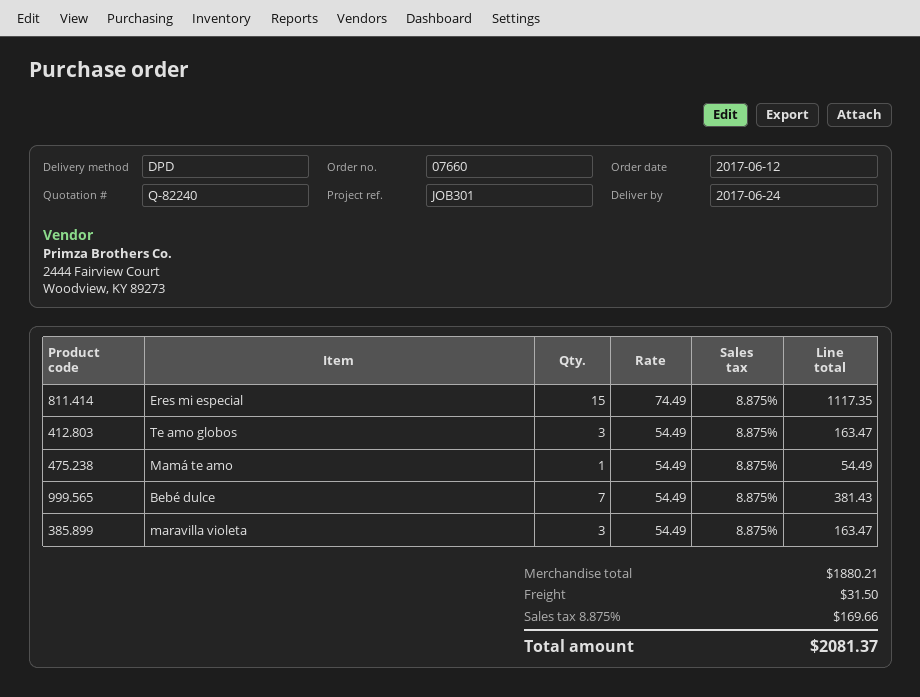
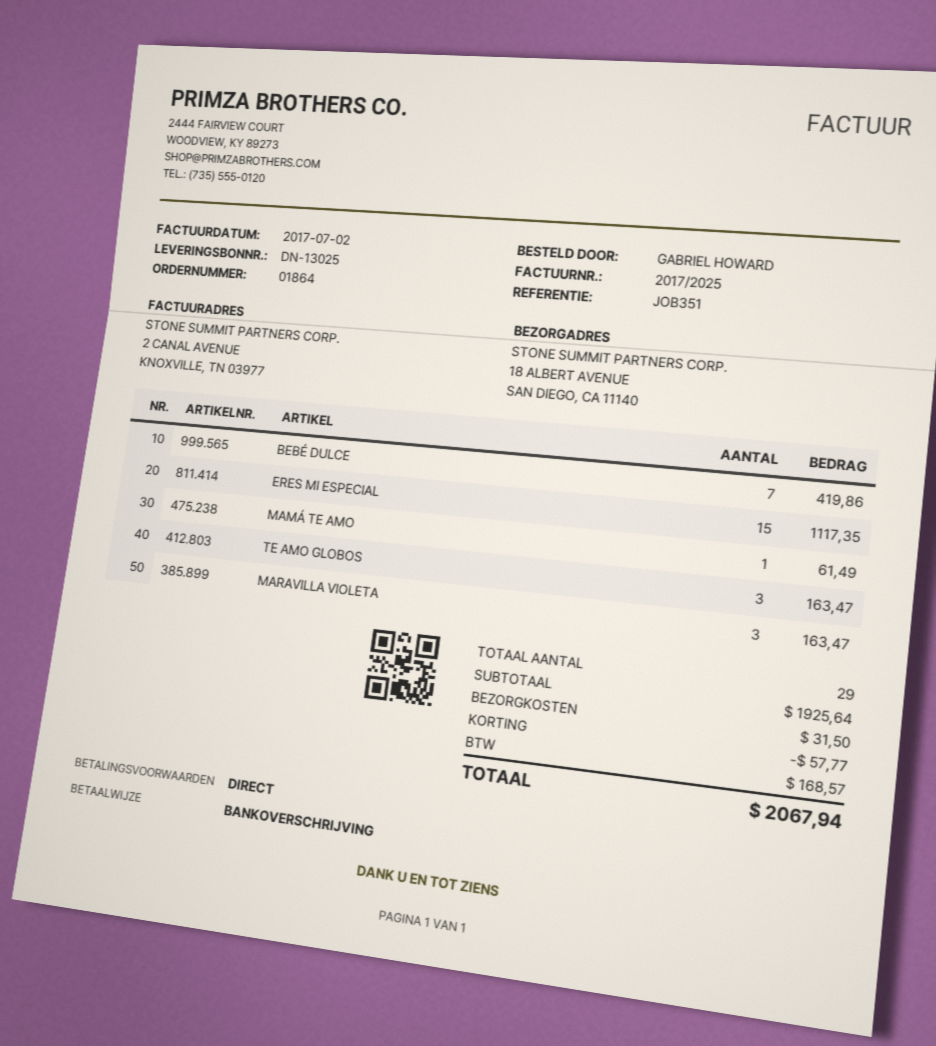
order number: 07660 -> 01864
reference: JOB301 -> JOB351
Mamá te amo: 1 for 54.49 -> 1 for 61.49
Bebé dulce: 7 for 381.43 -> 7 for 419.86
subtotal: 1880.21 -> 1925.64
discount: none -> 57.77
tax: 169.66 -> 168.57
total: 2081.37 -> 2067.94

